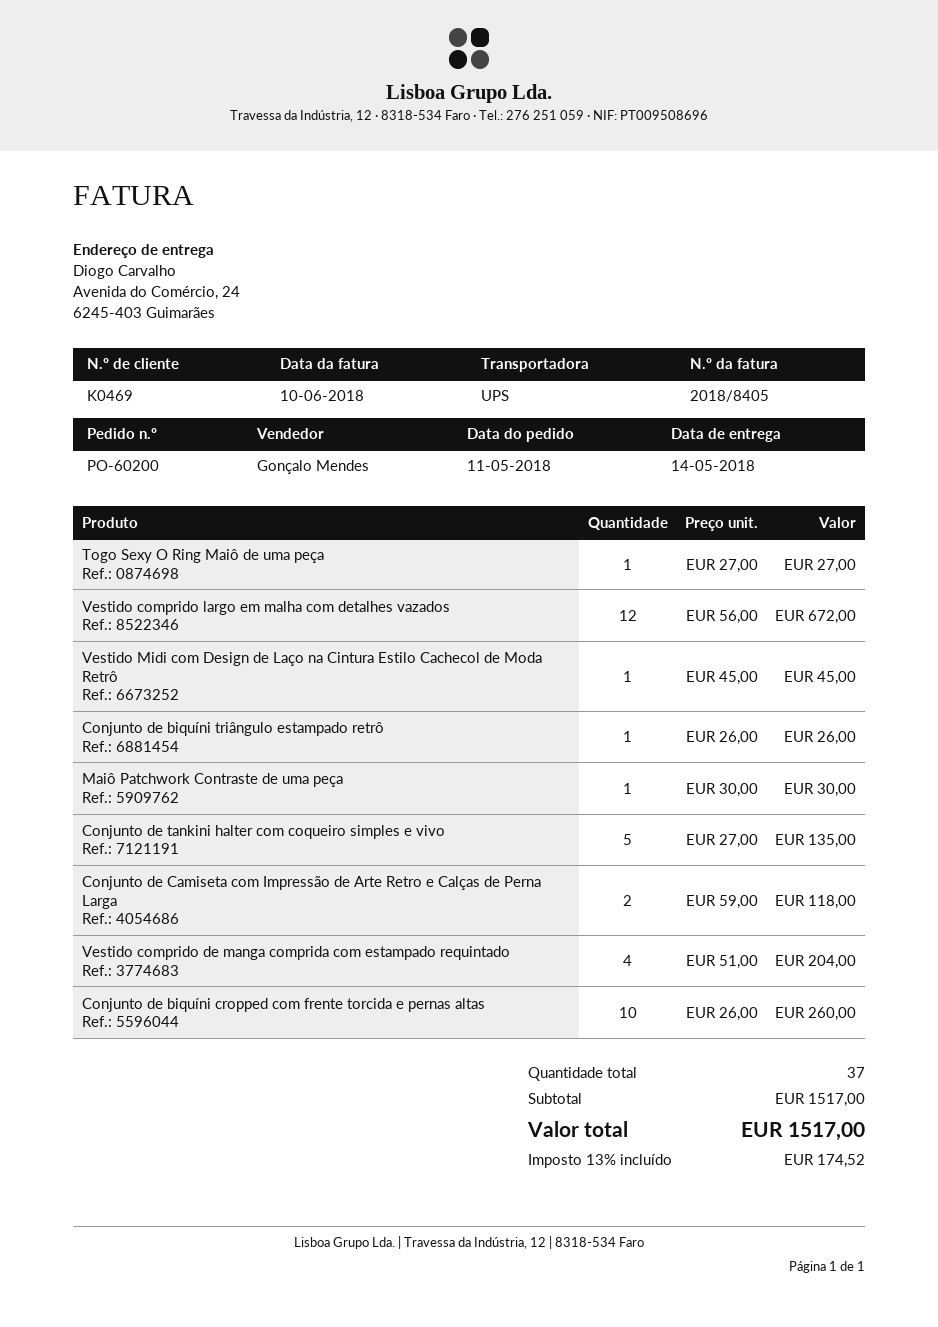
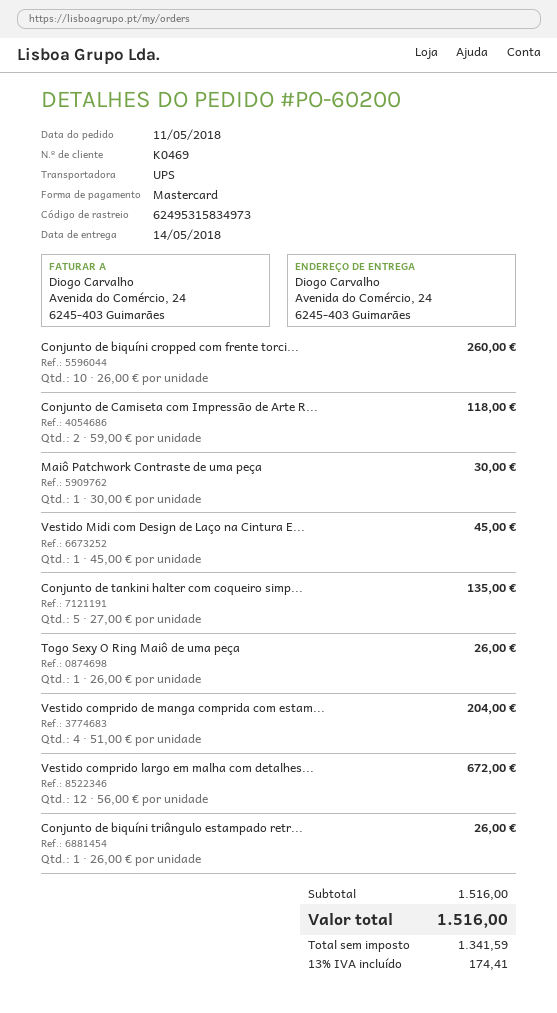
Togo Sexy O Ring Maiô de uma peça: 1 x 27.00 = 27.00 -> 1 x 26.00 = 26.00
subtotal: 1517.00 -> 1516.00
tax: 13% = 174.52 -> 13% = 174.41
total: 1517.00 -> 1516.00

